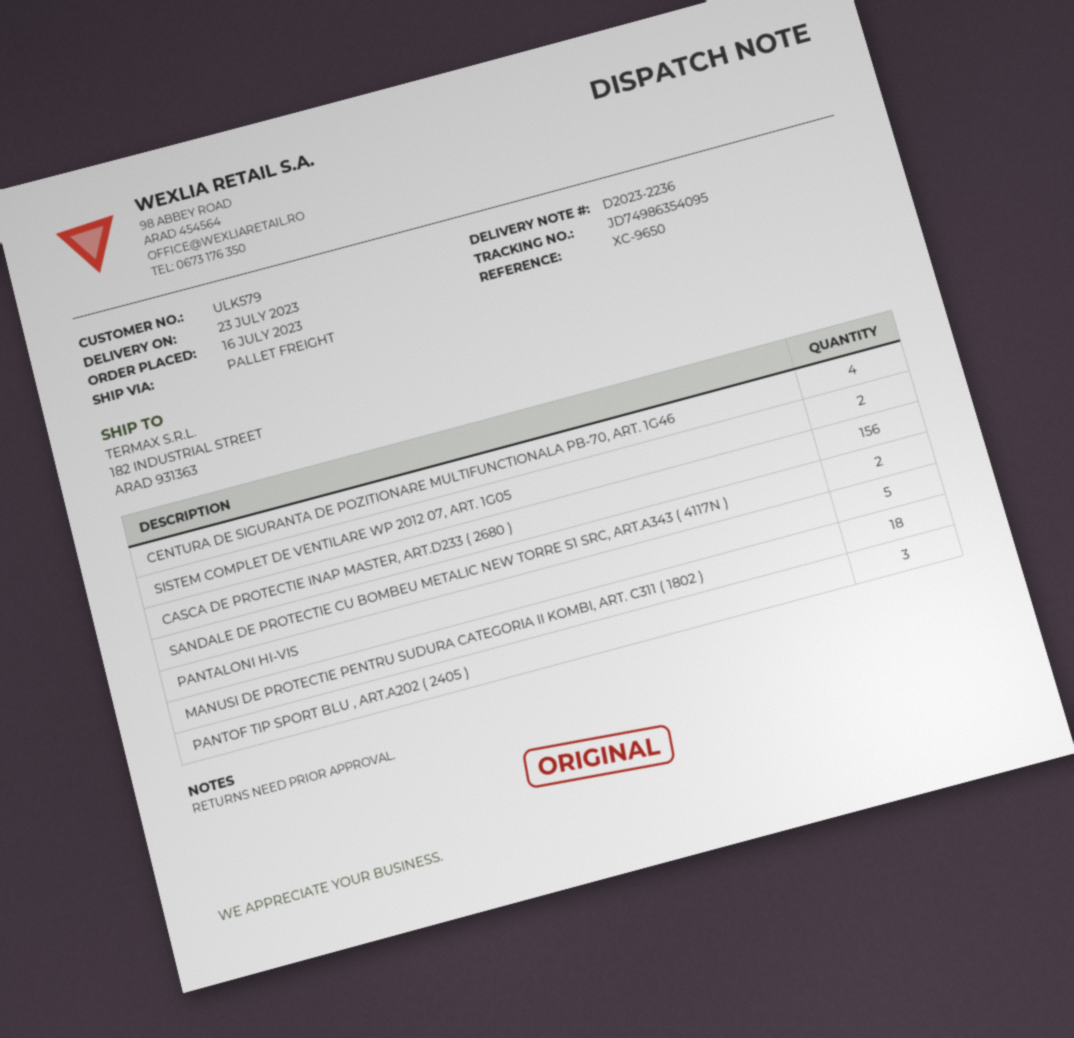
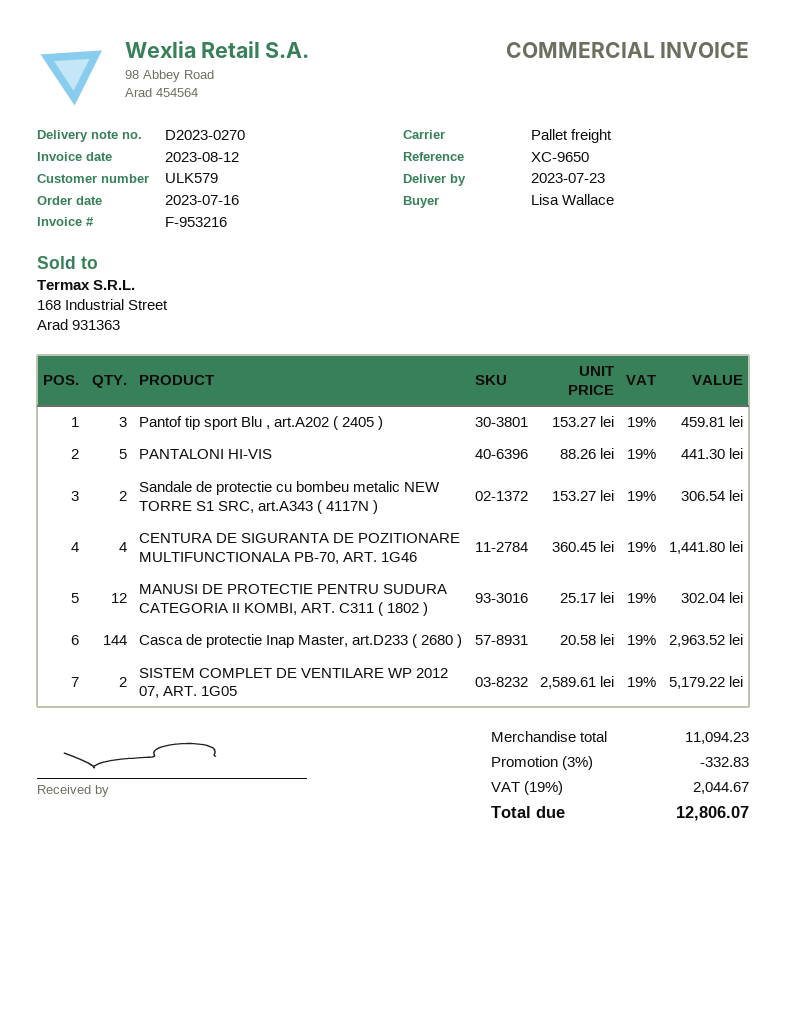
delivery note number: D2023-2236 -> D2023-0270
CASCA DE PROTECTIE INAP MASTER, ART.D233 ( 2680 ): 156 -> 144
MANUSI DE PROTECTIE PENTRU SUDURA CATEGORIA II KOMBI, ART. C311 ( 1802 ): 18 -> 12

